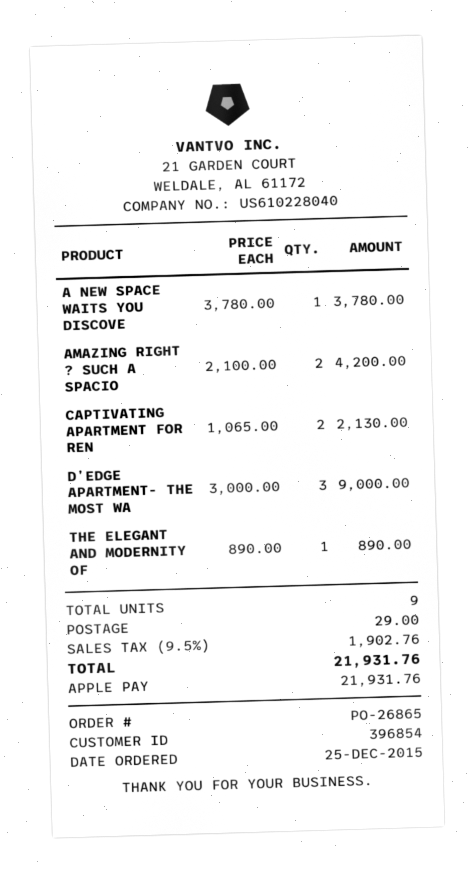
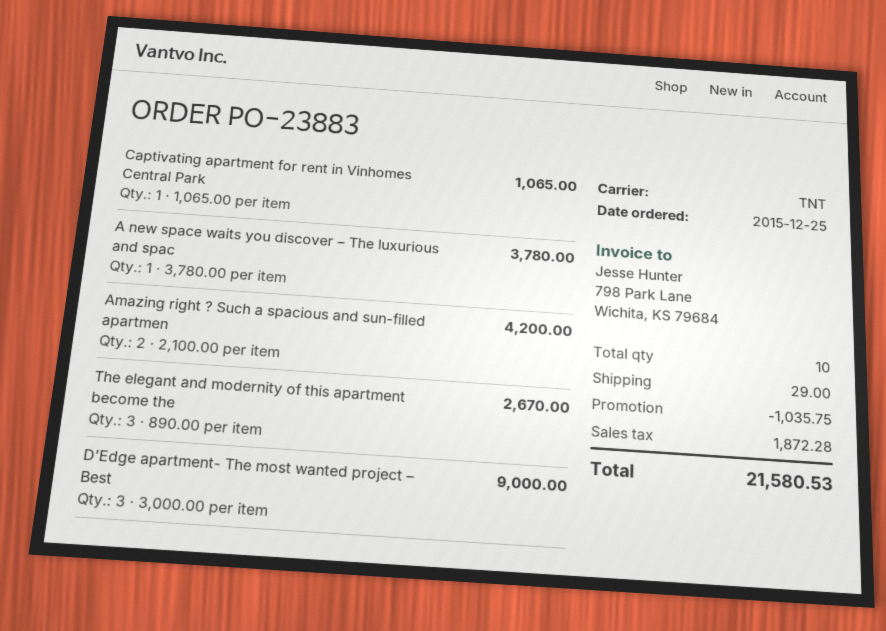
order number: PO-26865 -> PO-23883
CAPTIVATING APARTMENT FOR REN: 2 x 1065.00 = 2130.00 -> 1 x 1065.00 = 1065.00
THE ELEGANT AND MODERNITY OF: 1 x 890.00 = 890.00 -> 3 x 890.00 = 2670.00
total quantity: 9 -> 10
discount: none -> 1035.75
tax: 1902.76 -> 1872.28
total: 21931.76 -> 21580.53

